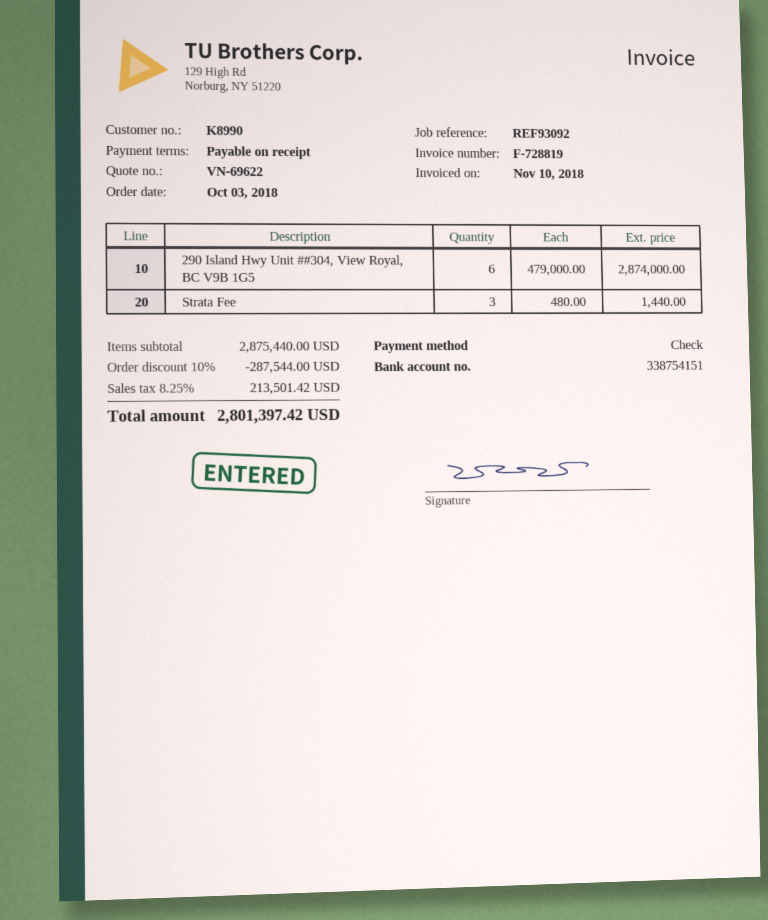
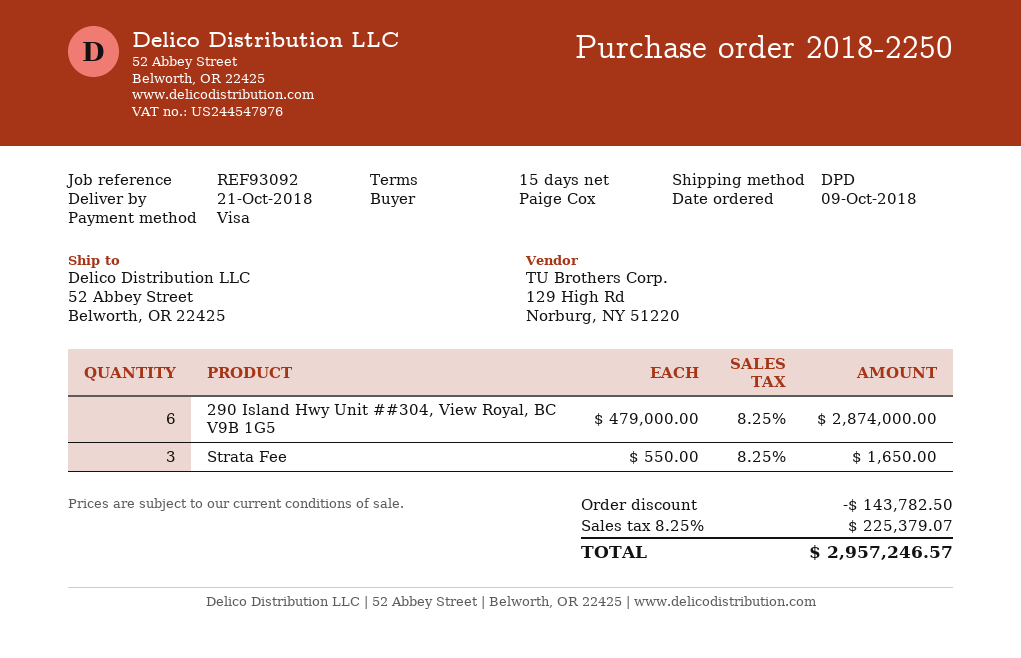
order date: 2018-10-03 -> 2018-10-09
payment terms: on receipt -> 15 days
payment method: cheque -> Visa
Strata Fee: 3 x 480.00 = 1440.00 -> 3 x 550.00 = 1650.00
discount: 287544.00 -> 143782.50
tax: 8.25% = 213501.42 -> 8.25% = 225379.07
total: 2801397.42 -> 2957246.57

